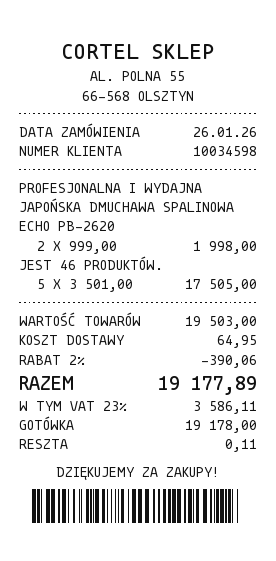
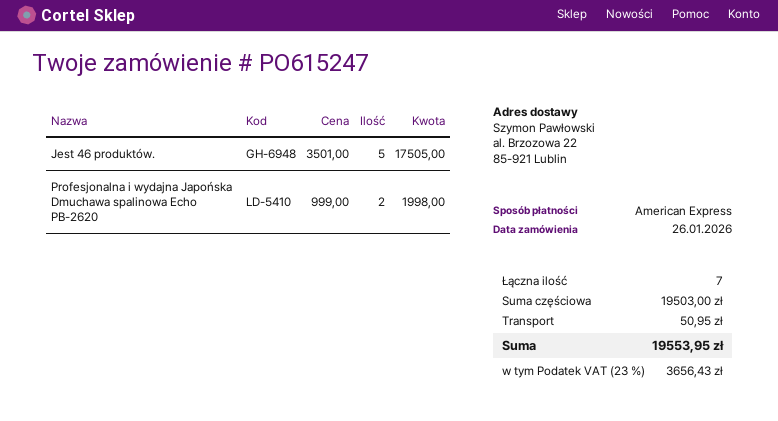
payment method: cash -> American Express
discount: 2% = 390.06 -> none
shipping: 64.95 -> 50.95
tax: 23% = 3586.11 -> 23% = 3656.43
total: 19177.89 -> 19553.95

